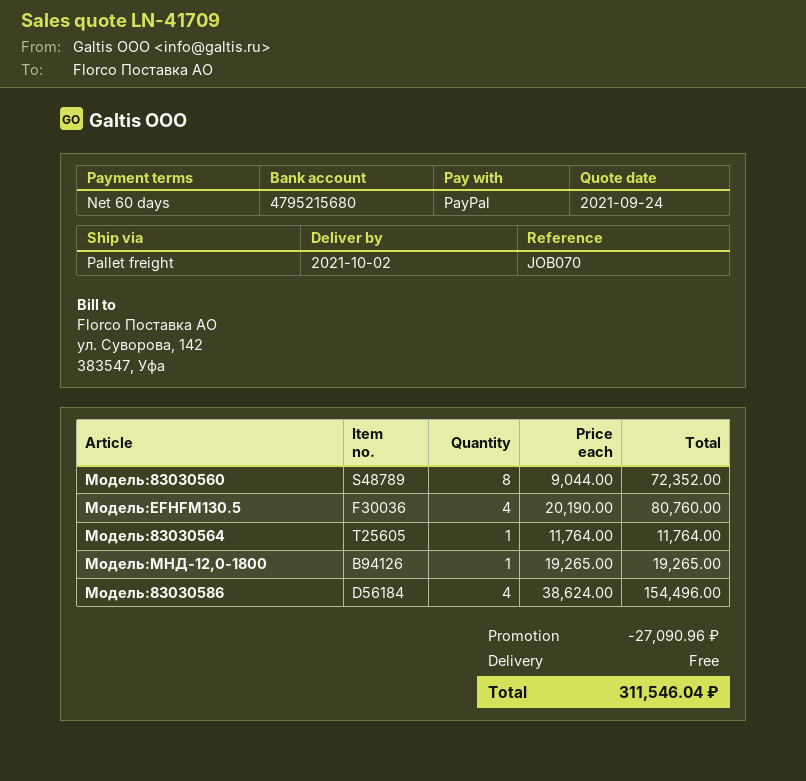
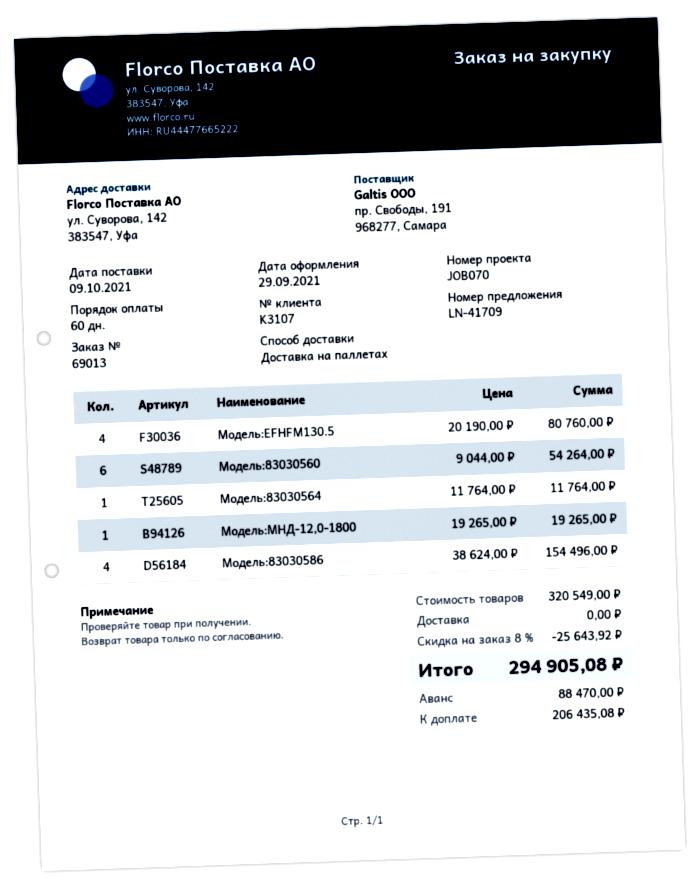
delivery date: 2021-10-02 -> 2021-10-09
Модель:83030560: 8 x 9044.00 = 72352.00 -> 6 x 9044.00 = 54264.00
discount: 27090.96 -> 25643.92
total: 311546.04 -> 294905.08

